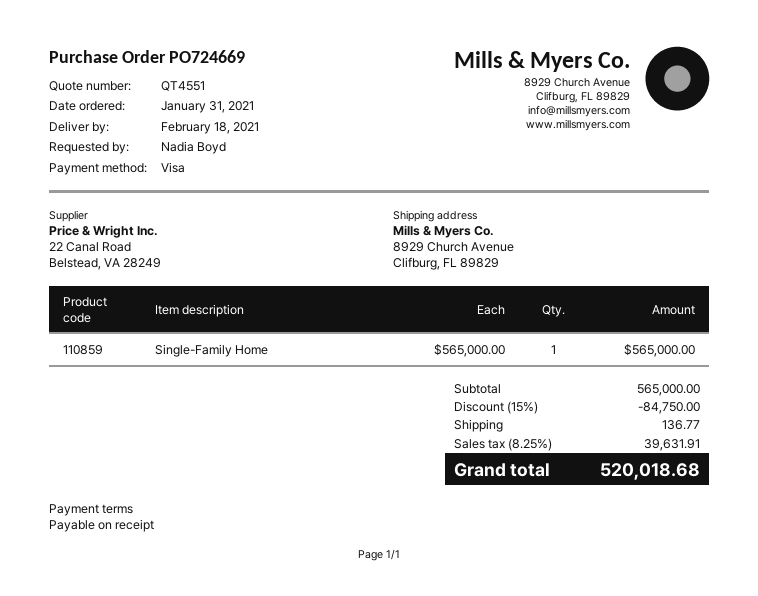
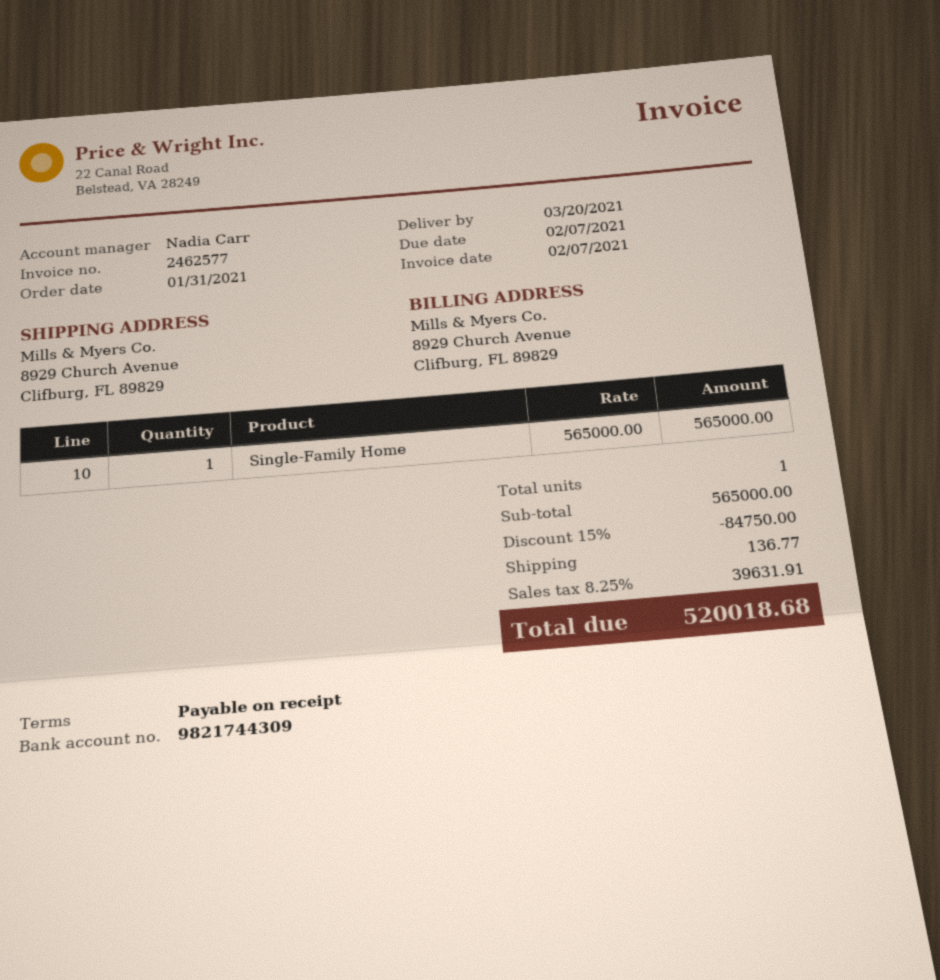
delivery date: 2021-02-18 -> 2021-03-20

